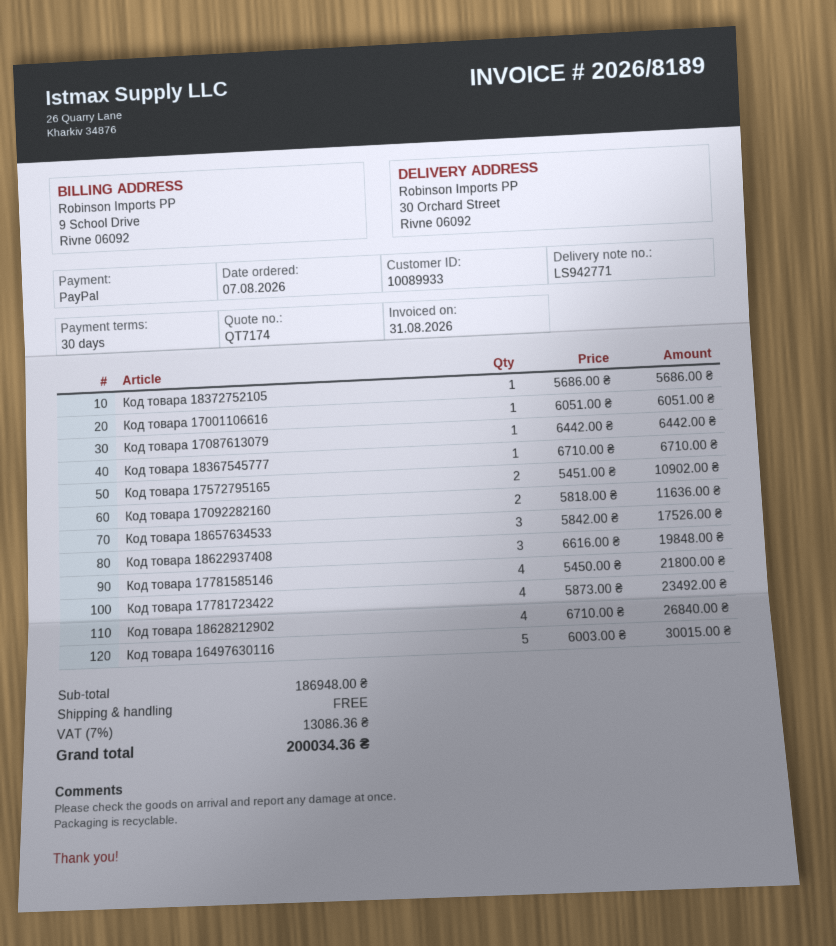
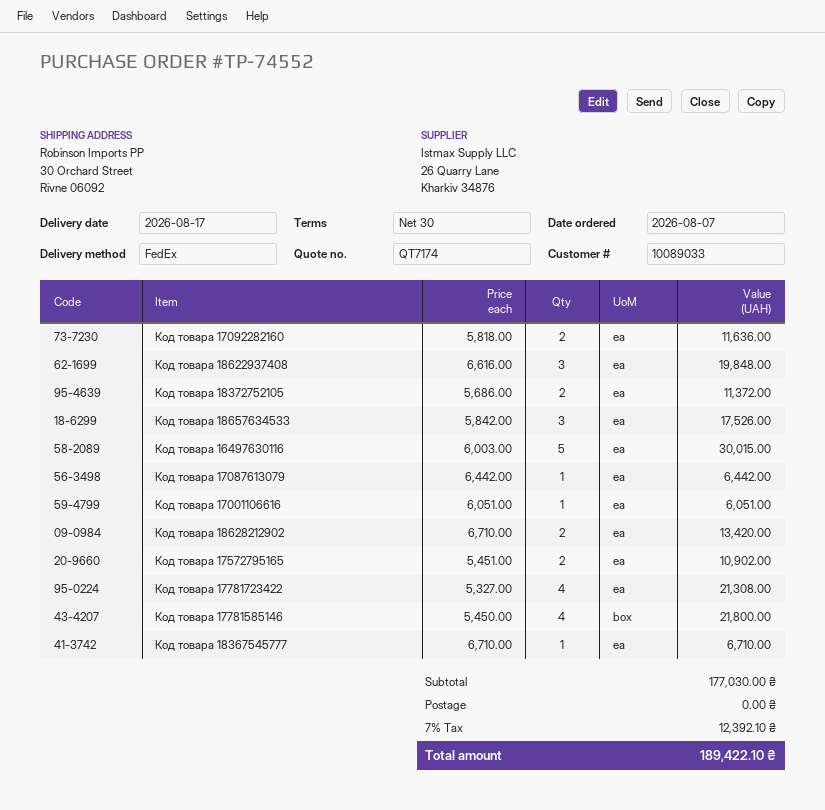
customer number: 10089933 -> 10089033
Код товара 18372752105: 1 x 5686.00 = 5686.00 -> 2 x 5686.00 = 11372.00
Код товара 17781723422: 4 x 5873.00 = 23492.00 -> 4 x 5327.00 = 21308.00
Код товара 18628212902: 4 x 6710.00 = 26840.00 -> 2 x 6710.00 = 13420.00
subtotal: 186948.00 -> 177030.00
tax: 7% = 13086.36 -> 7% = 12392.10
total: 200034.36 -> 189422.10

